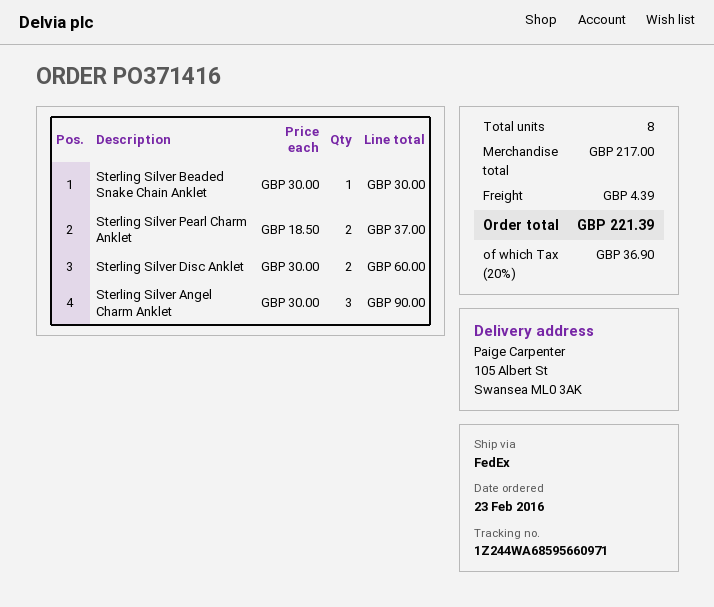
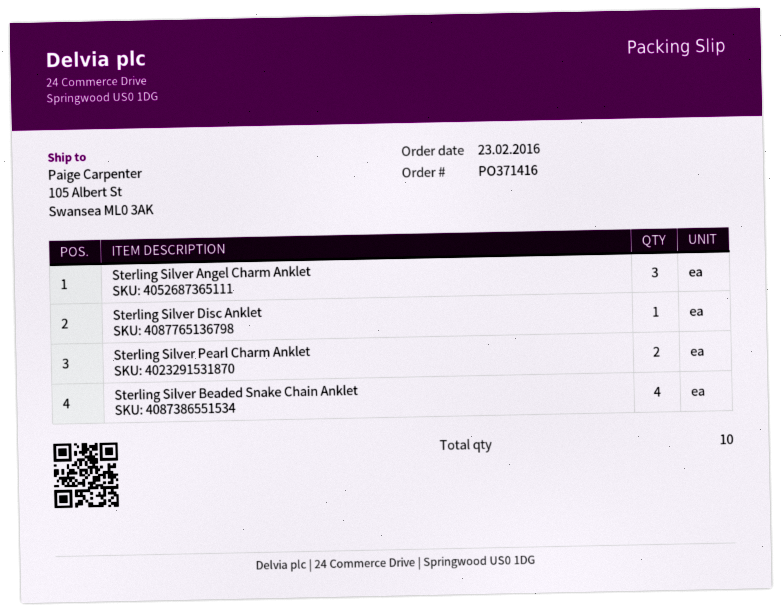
Sterling Silver Beaded Snake Chain Anklet: 1 -> 4
Sterling Silver Disc Anklet: 2 -> 1
total quantity: 8 -> 10

